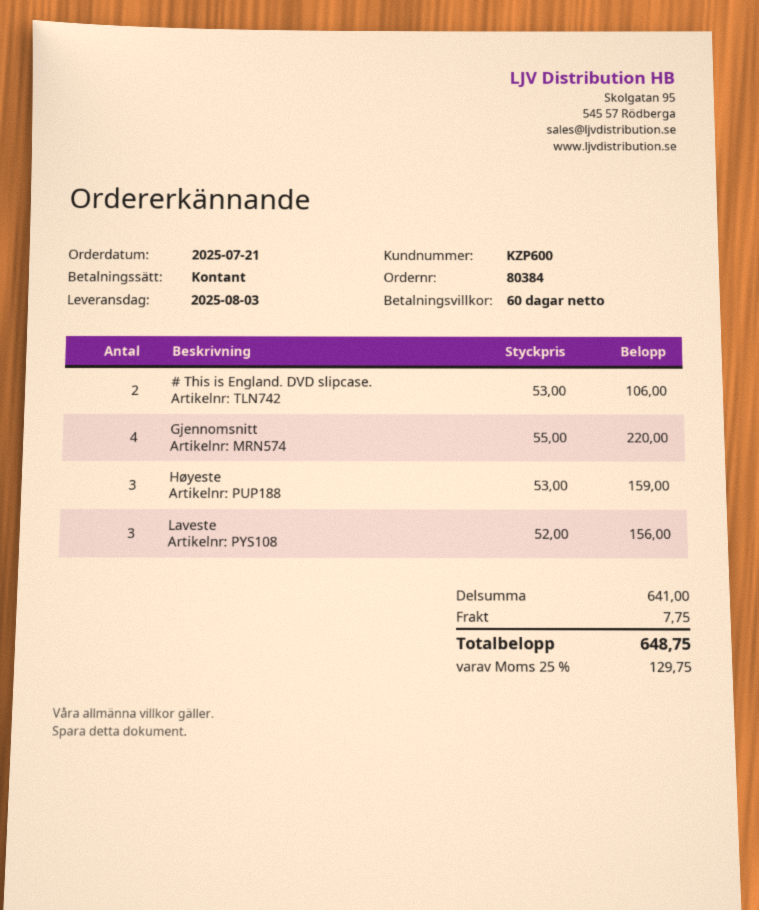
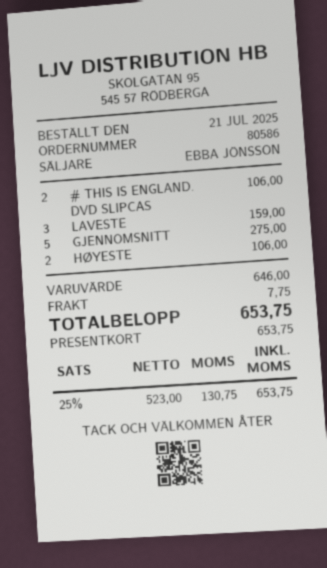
order number: 80384 -> 80586
payment method: cash -> gift card
Gjennomsnitt: 4 for 220.00 -> 5 for 275.00
Høyeste: 3 for 159.00 -> 2 for 106.00
Laveste: 3 for 156.00 -> 3 for 159.00
subtotal: 641.00 -> 646.00
tax: 25% = 129.75 -> 25% = 130.75
total: 648.75 -> 653.75

